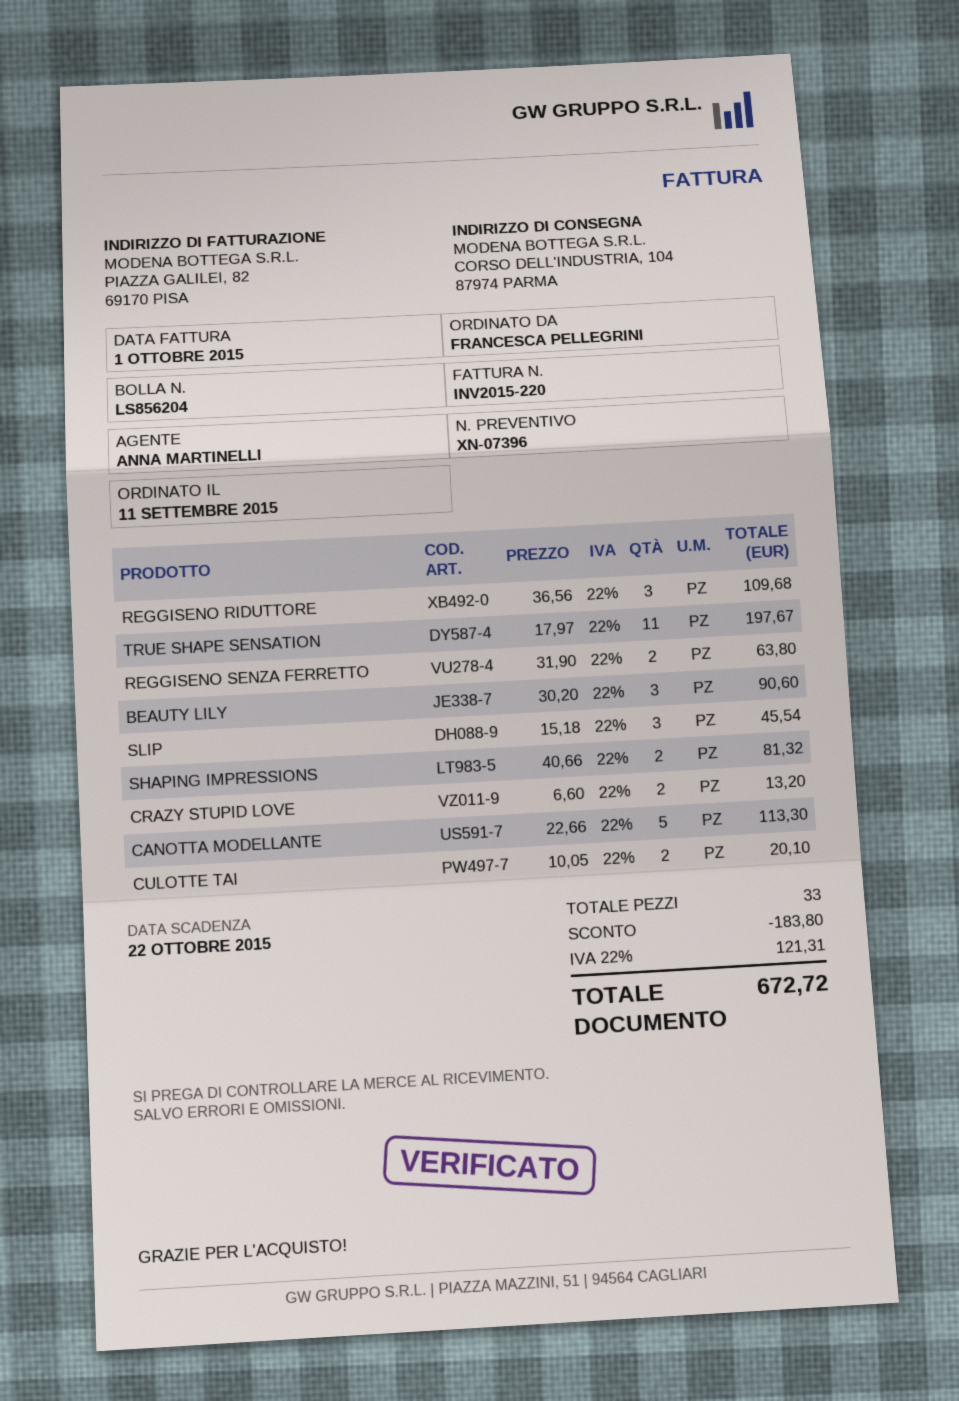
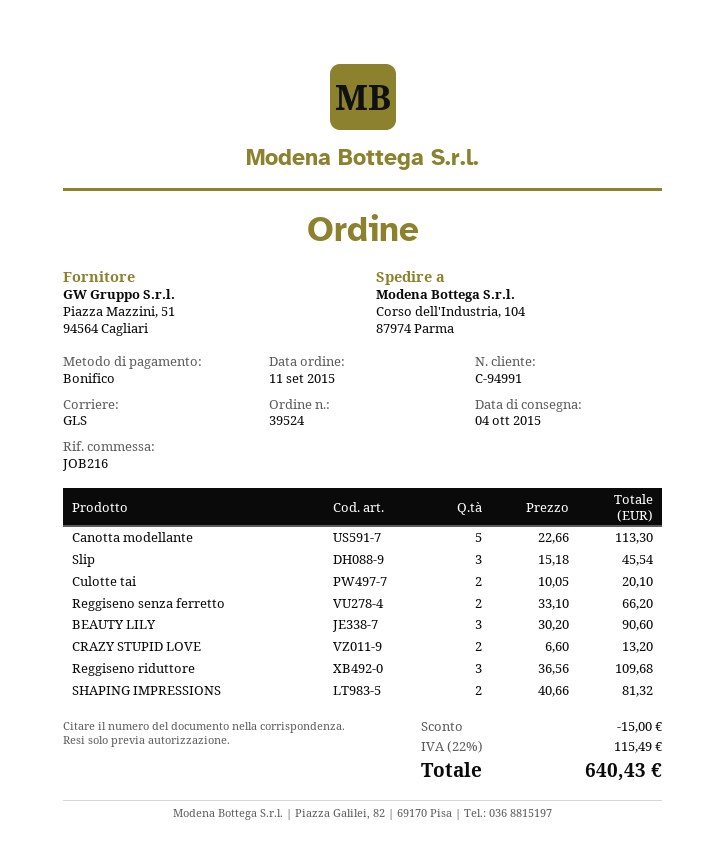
TRUE SHAPE SENSATION: 11 x 17.97 = 197.67 -> none
REGGISENO SENZA FERRETTO: 2 x 31.90 = 63.80 -> 2 x 33.10 = 66.20
discount: 183.80 -> 15.00
tax: 22% = 121.31 -> 22% = 115.49
total: 672.72 -> 640.43

